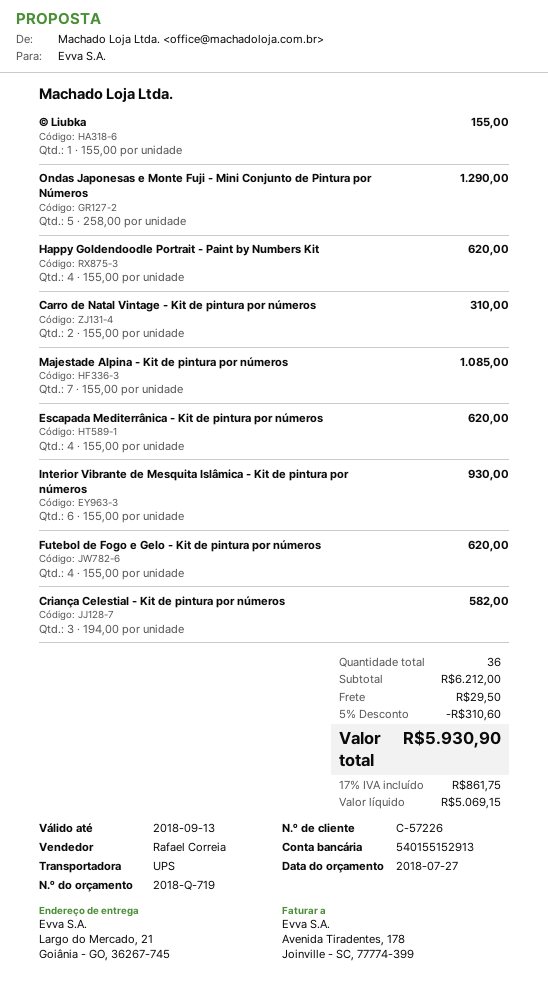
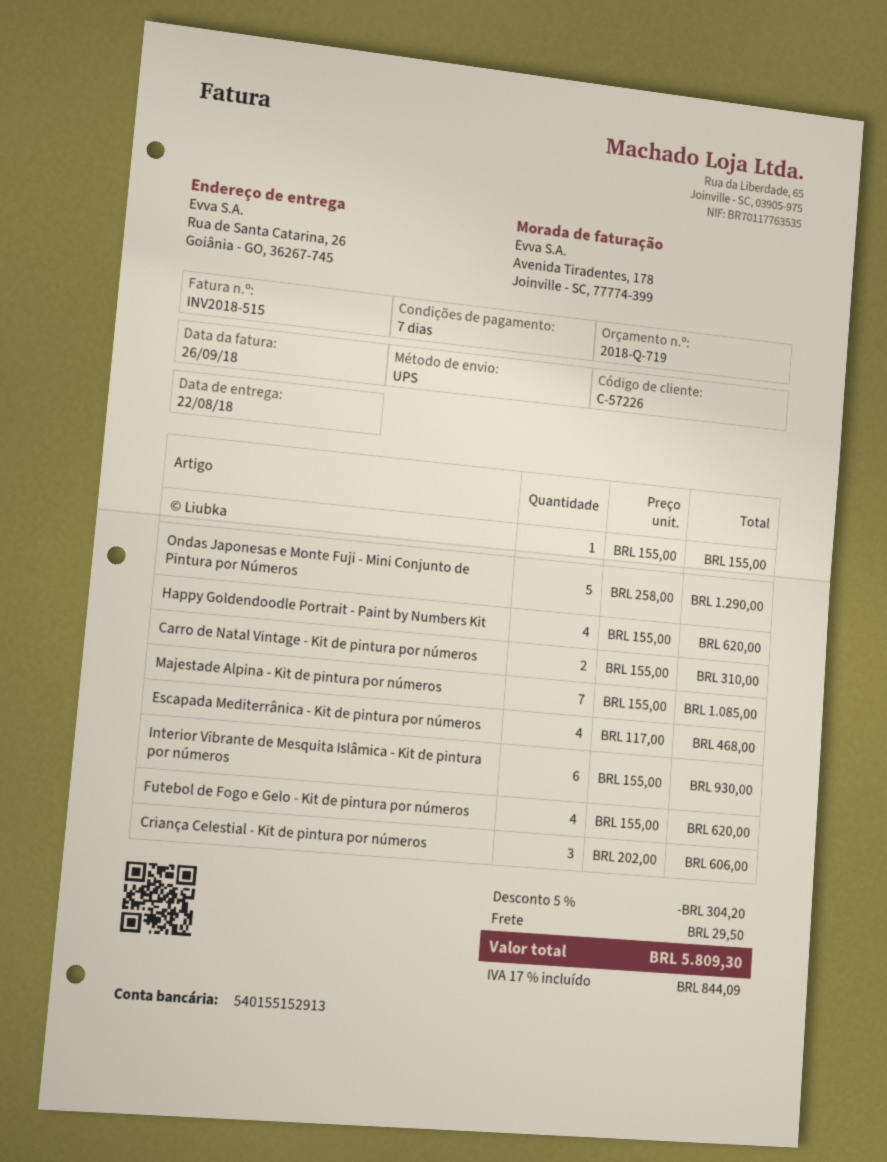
ship to: Largo do Mercado, 21, Goiânia - GO, 36267-745 -> Rua de Santa Catarina, 26, Goiânia - GO, 36267-745
Escapada Mediterrânica - Kit de pintura por números: 4 x 155.00 = 620.00 -> 4 x 117.00 = 468.00
Criança Celestial - Kit de pintura por números: 3 x 194.00 = 582.00 -> 3 x 202.00 = 606.00
discount: 5% = 310.60 -> 5% = 304.20
tax: 17% = 861.75 -> 17% = 844.09
total: 5930.90 -> 5809.30

